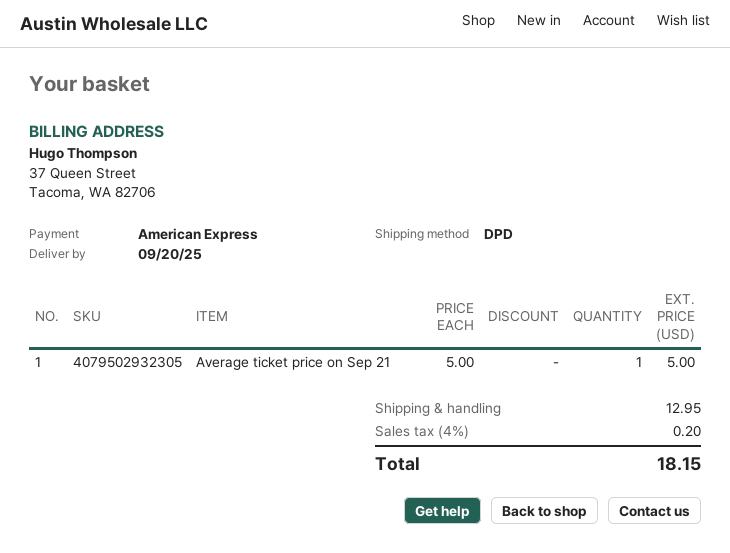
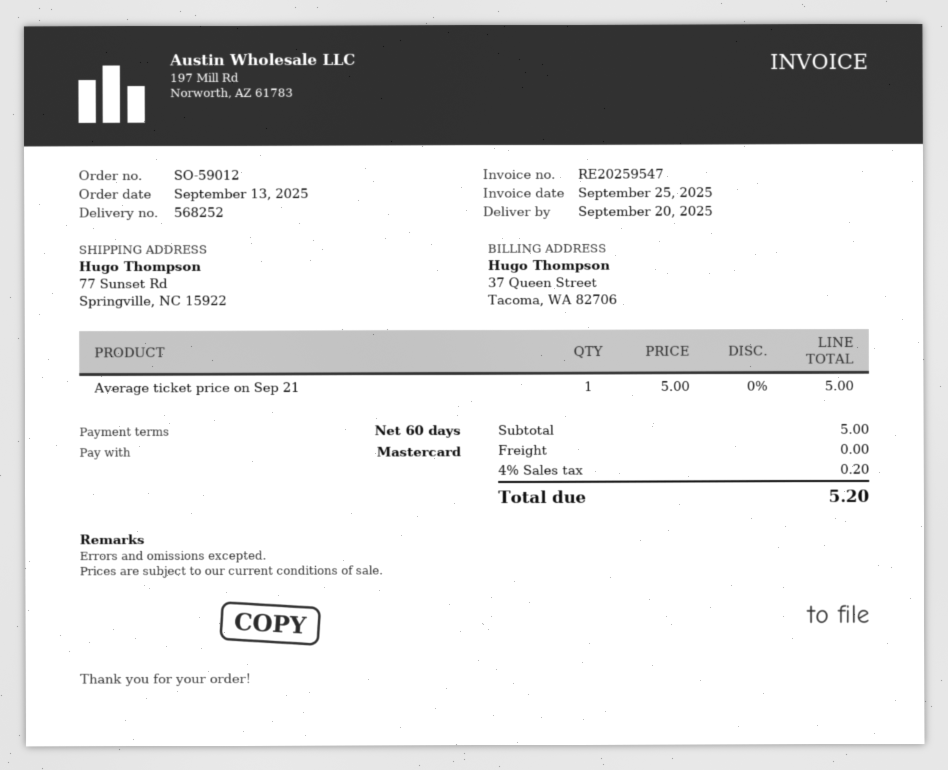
payment method: American Express -> Mastercard
shipping: 12.95 -> 0.00
total: 18.15 -> 5.20

